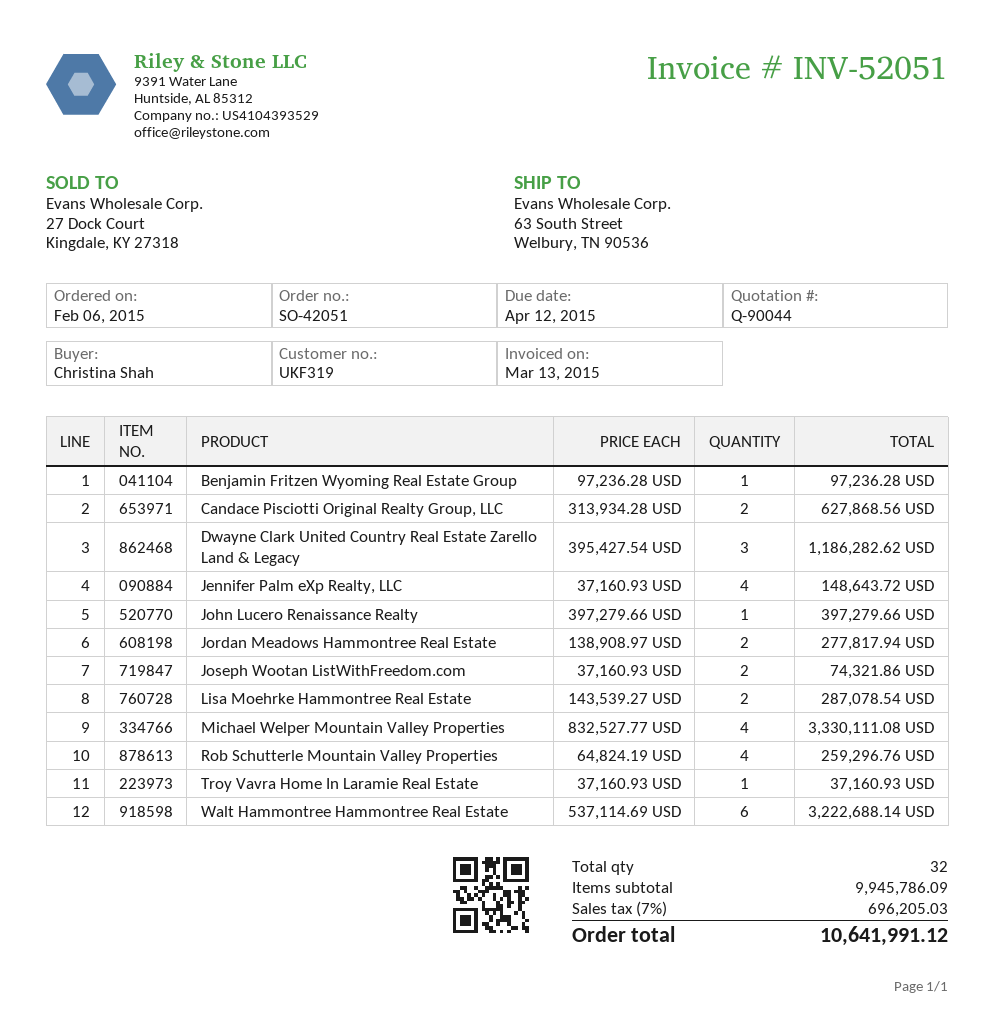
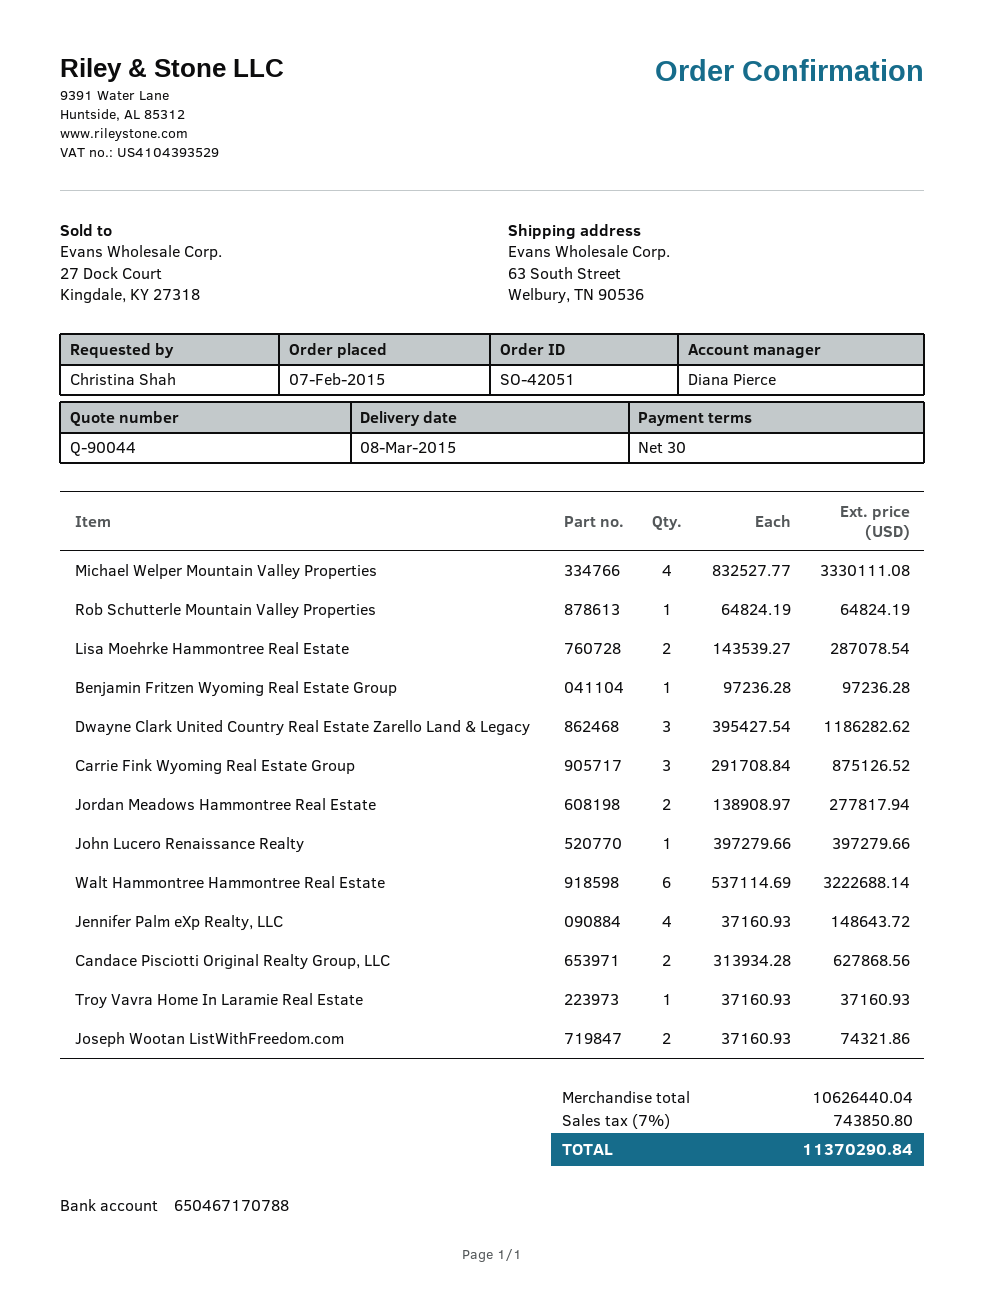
order date: 2015-02-06 -> 2015-02-07
Rob Schutterle Mountain Valley Properties: 4 x 64824.19 = 259296.76 -> 1 x 64824.19 = 64824.19
Carrie Fink Wyoming Real Estate Group: none -> 3 x 291708.84 = 875126.52
subtotal: 9945786.09 -> 10626440.04
tax: 7% = 696205.03 -> 7% = 743850.80
total: 10641991.12 -> 11370290.84

